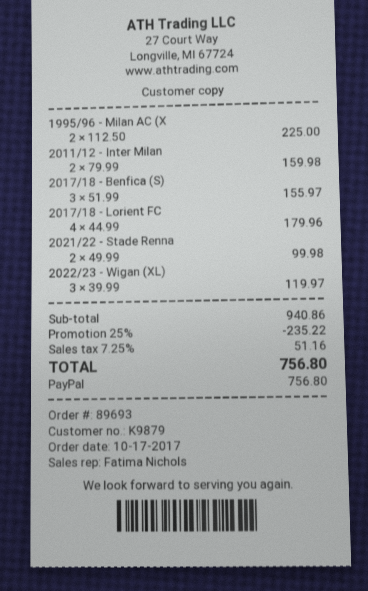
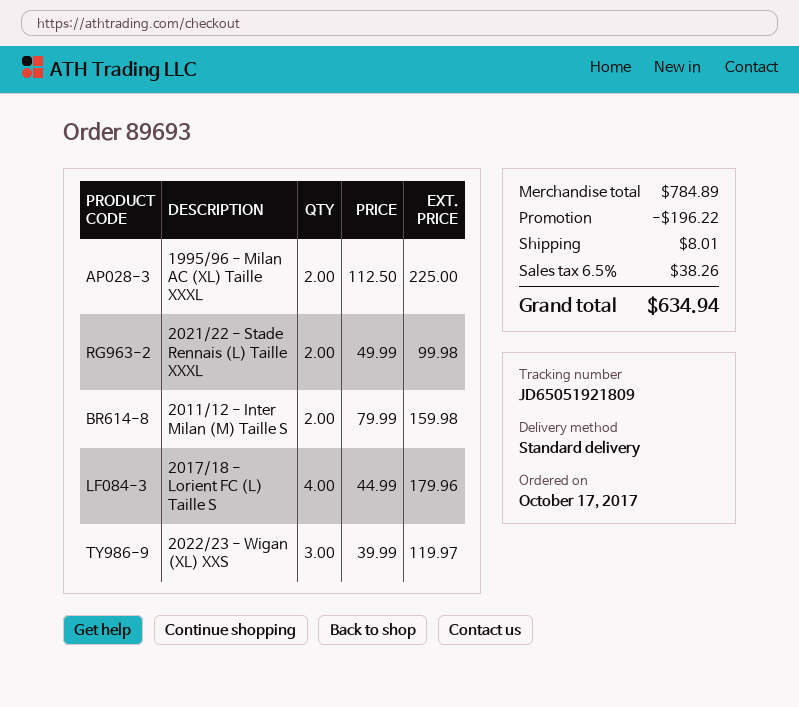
2017/18 - Benfica (S): 3 x 51.99 = 155.97 -> none
subtotal: 940.86 -> 784.89
discount: 235.22 -> 196.22
shipping: none -> 8.01
tax: 7.25% = 51.16 -> 6.5% = 38.26
total: 756.80 -> 634.94

